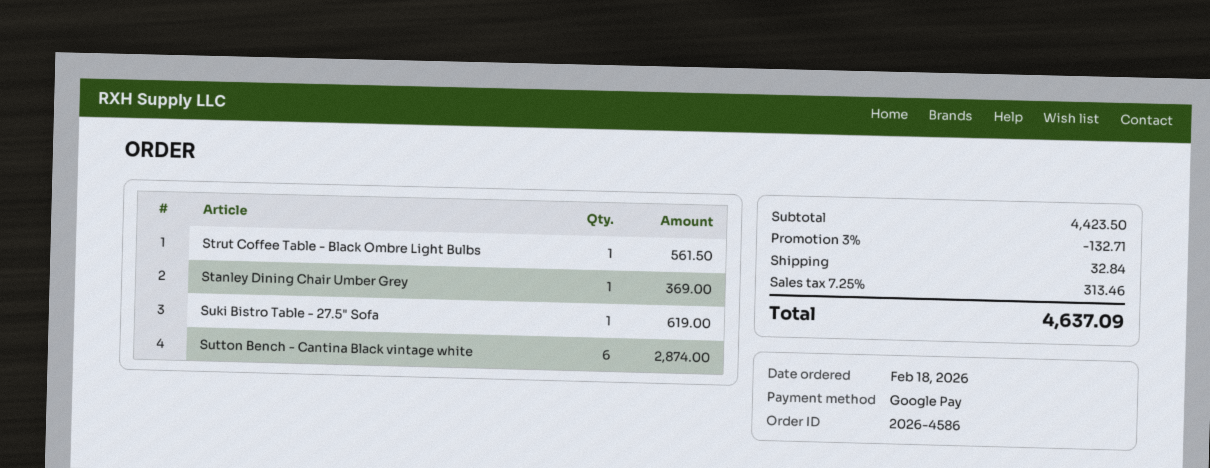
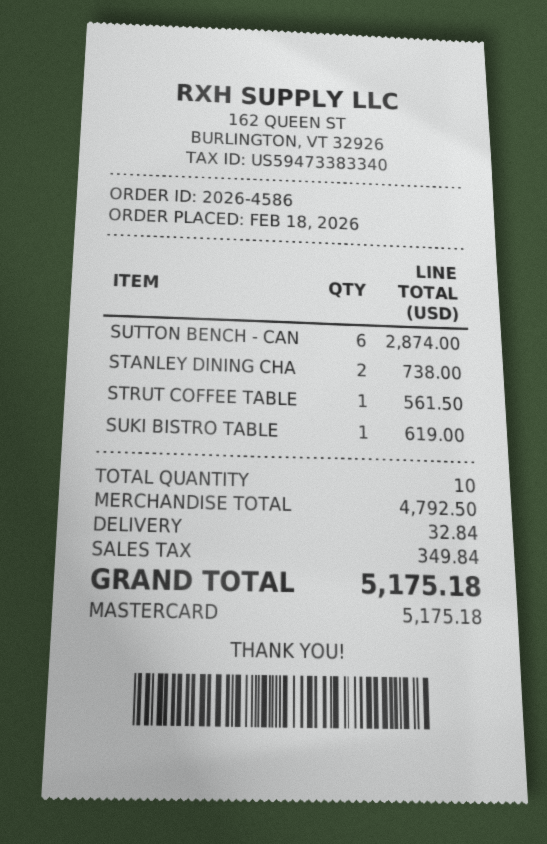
payment method: Google Pay -> Mastercard
Stanley Dining Chair Umber Grey: 1 for 369.00 -> 2 for 738.00
subtotal: 4423.50 -> 4792.50
discount: 3% = 132.71 -> none
tax: 313.46 -> 349.84
total: 4637.09 -> 5175.18

